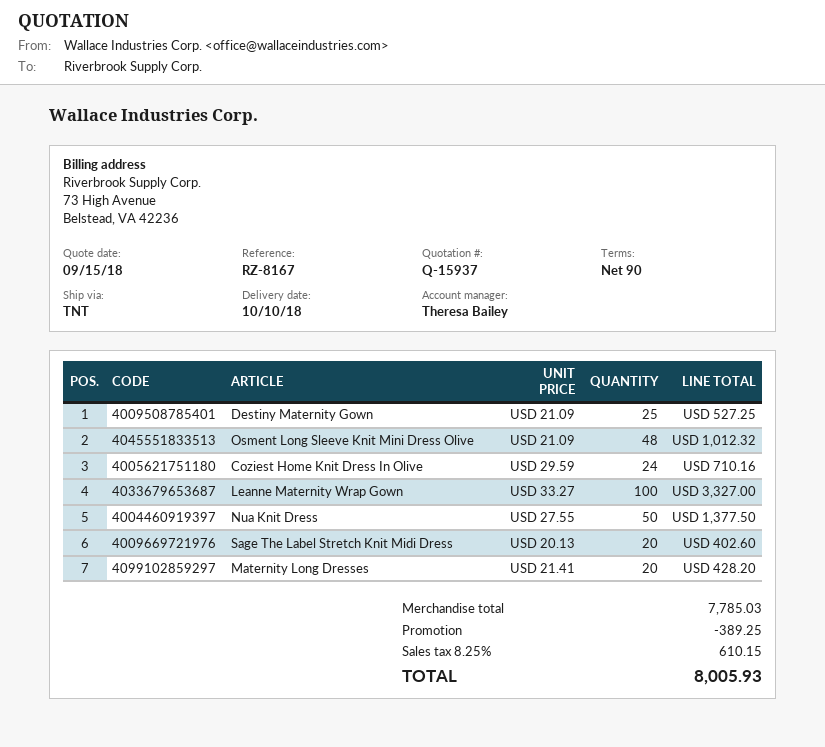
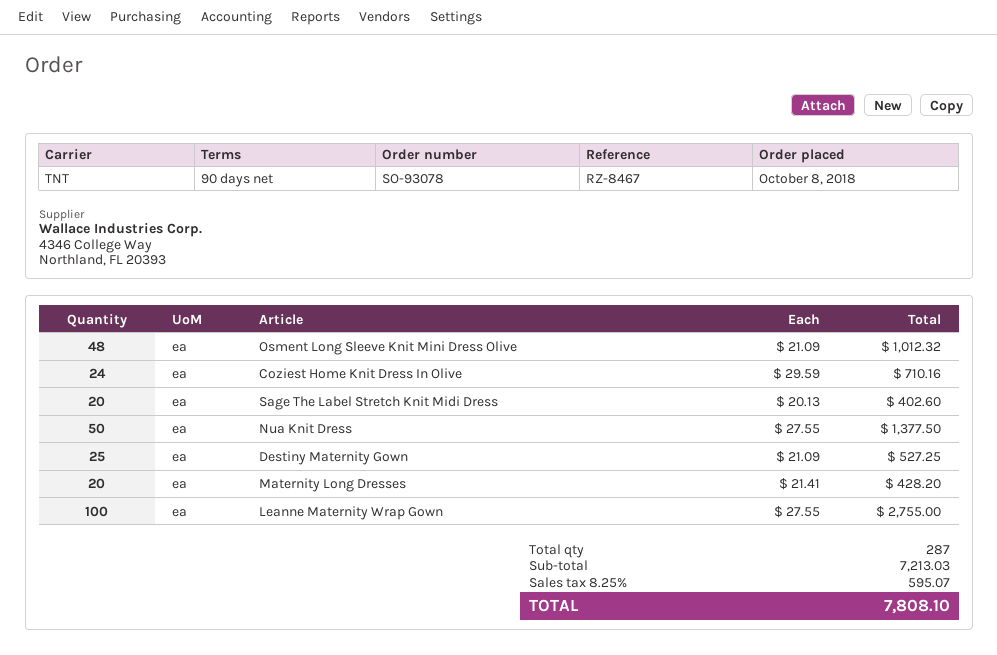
reference: RZ-8167 -> RZ-8467
Leanne Maternity Wrap Gown: 100 x 33.27 = 3327.00 -> 100 x 27.55 = 2755.00
subtotal: 7785.03 -> 7213.03
discount: 389.25 -> none
tax: 8.25% = 610.15 -> 8.25% = 595.07
total: 8005.93 -> 7808.10

